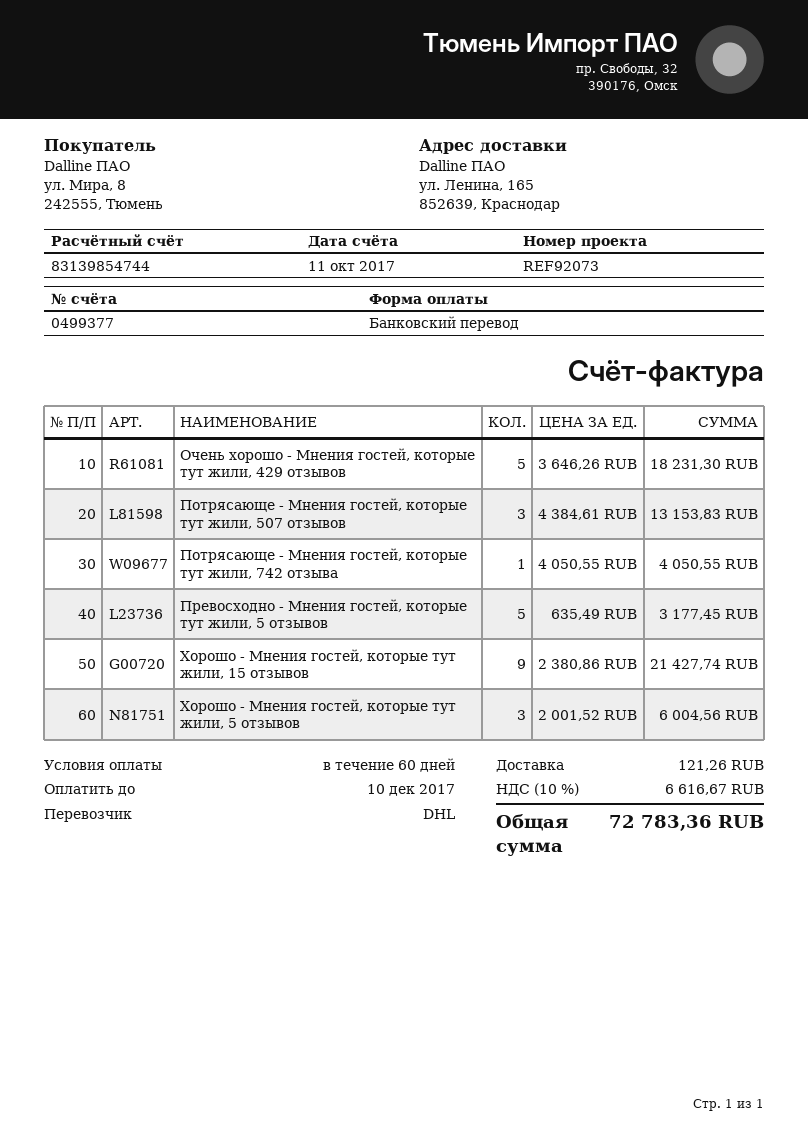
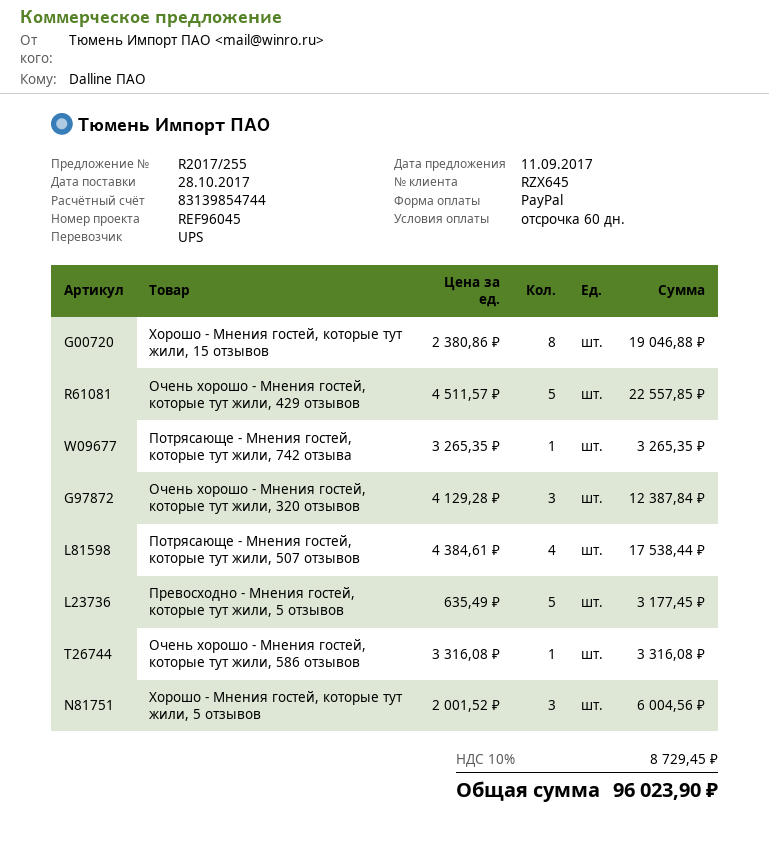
reference: REF92073 -> REF96045
payment method: bank transfer -> PayPal
shipping method: DHL -> UPS
Очень хорошо - Мнения гостей, которые тут жили, 429 отзывов: 5 x 3646.26 = 18231.30 -> 5 x 4511.57 = 22557.85
Потрясающе - Мнения гостей, которые тут жили, 507 отзывов: 3 x 4384.61 = 13153.83 -> 4 x 4384.61 = 17538.44
Потрясающе - Мнения гостей, которые тут жили, 742 отзыва: 1 x 4050.55 = 4050.55 -> 1 x 3265.35 = 3265.35
Хорошо - Мнения гостей, которые тут жили, 15 отзывов: 9 x 2380.86 = 21427.74 -> 8 x 2380.86 = 19046.88
Очень хорошо - Мнения гостей, которые тут жили, 320 отзывов: none -> 3 x 4129.28 = 12387.84
Очень хорошо - Мнения гостей, которые тут жили, 586 отзывов: none -> 1 x 3316.08 = 3316.08
shipping: 121.26 -> none
tax: 10% = 6616.67 -> 10% = 8729.45
total: 72783.36 -> 96023.90

